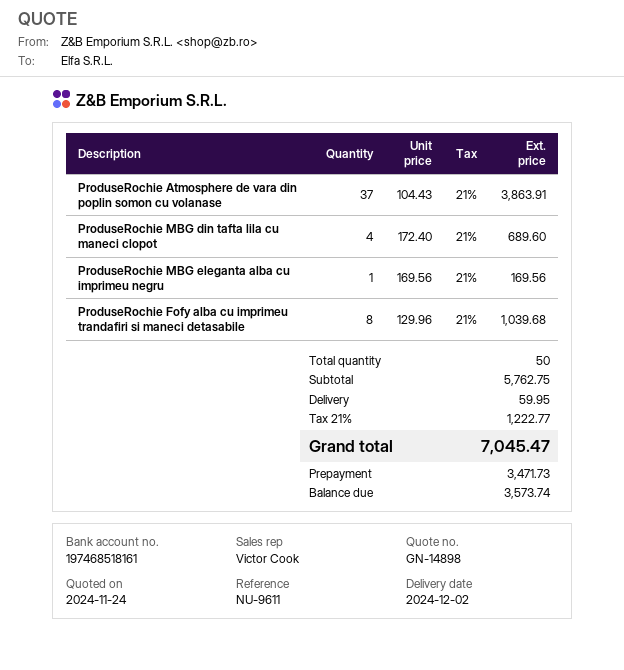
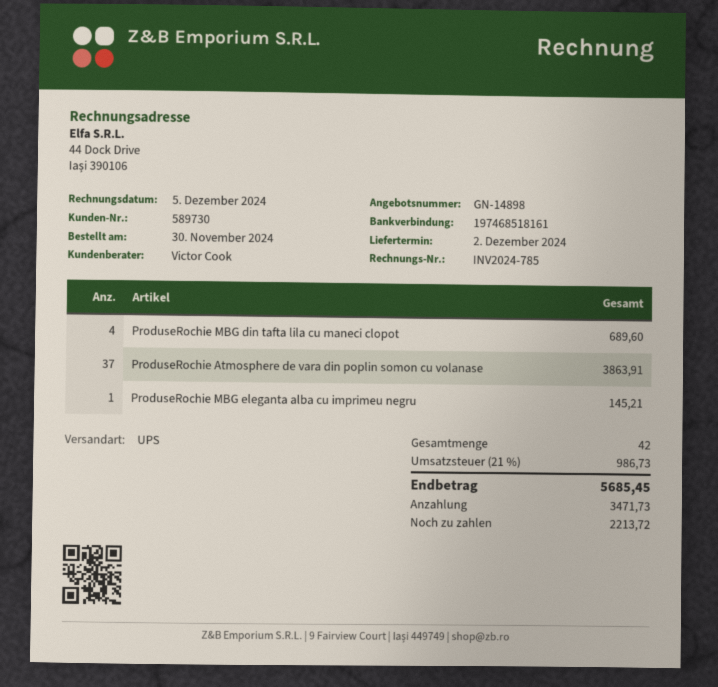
ProduseRochie MBG eleganta alba cu imprimeu negru: 1 for 169.56 -> 1 for 145.21
ProduseRochie Fofy alba cu imprimeu trandafiri si maneci detasabile: 8 for 1039.68 -> none
total quantity: 50 -> 42
shipping: 59.95 -> none
tax: 21% = 1222.77 -> 21% = 986.73
total: 7045.47 -> 5685.45
balance: 3573.74 -> 2213.72

